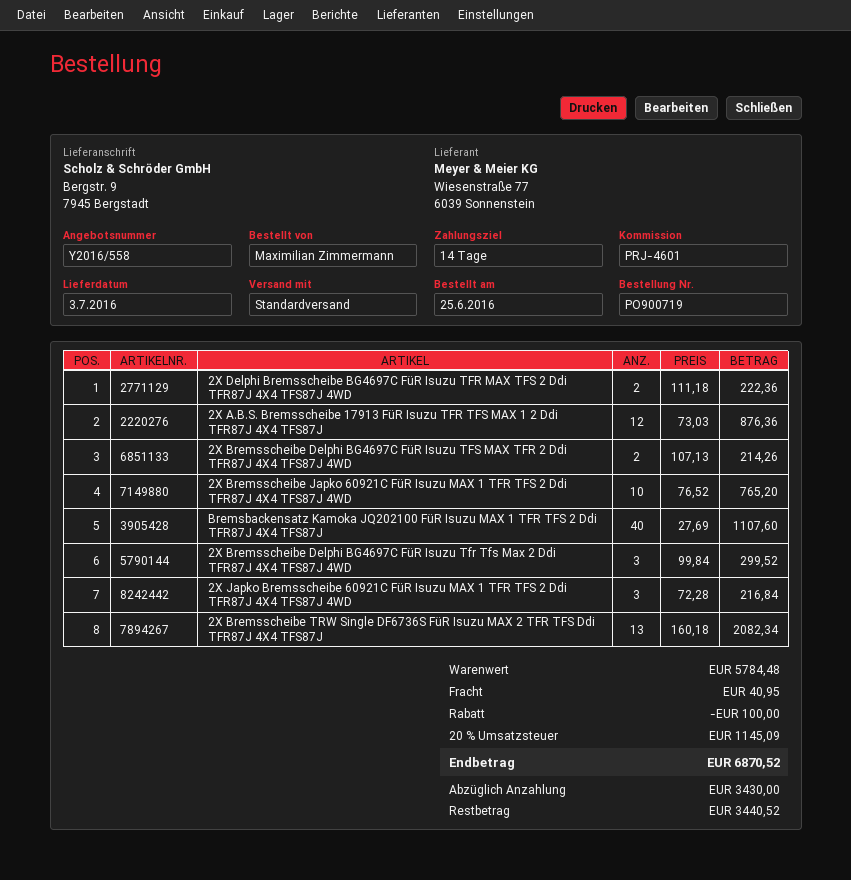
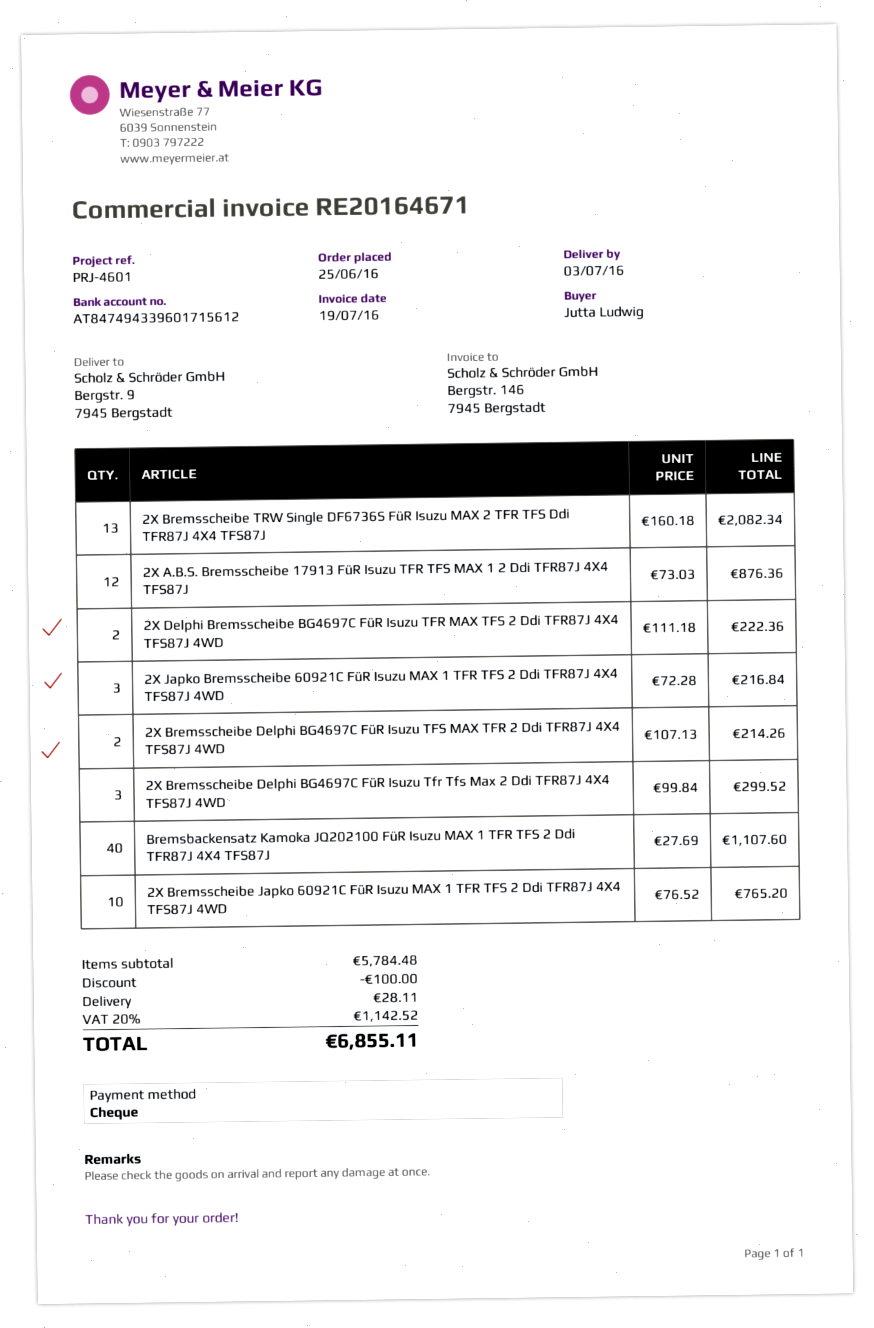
ordered by: Maximilian Zimmermann -> Jutta Ludwig
shipping: 40.95 -> 28.11
tax: 20% = 1145.09 -> 20% = 1142.52
total: 6870.52 -> 6855.11

